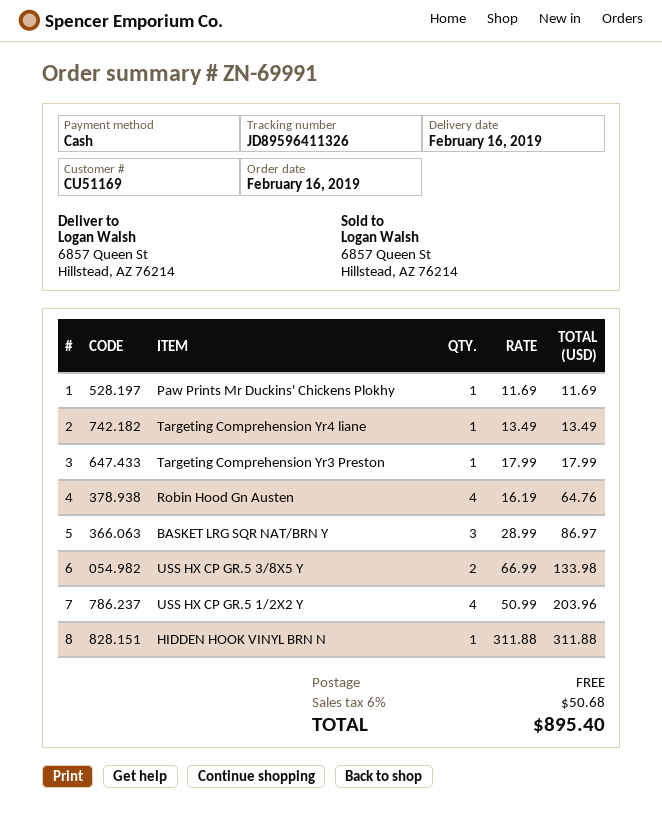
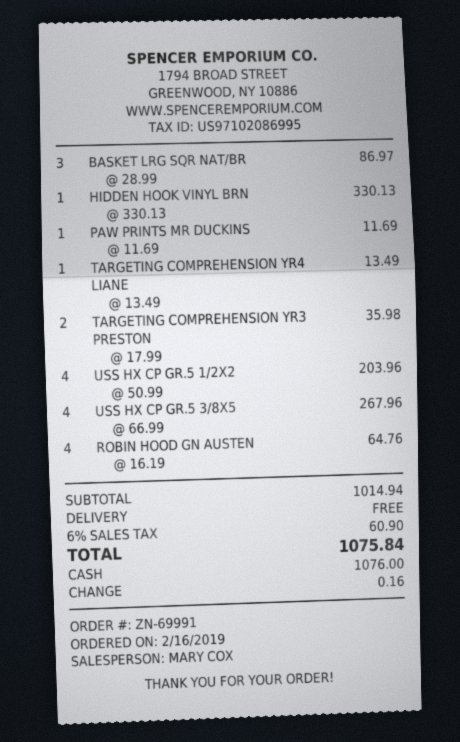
Targeting Comprehension Yr3 Preston: 1 x 17.99 = 17.99 -> 2 x 17.99 = 35.98
USS HX CP GR.5 3/8X5 Y: 2 x 66.99 = 133.98 -> 4 x 66.99 = 267.96
HIDDEN HOOK VINYL BRN N: 1 x 311.88 = 311.88 -> 1 x 330.13 = 330.13
tax: 6% = 50.68 -> 6% = 60.90
total: 895.40 -> 1075.84

